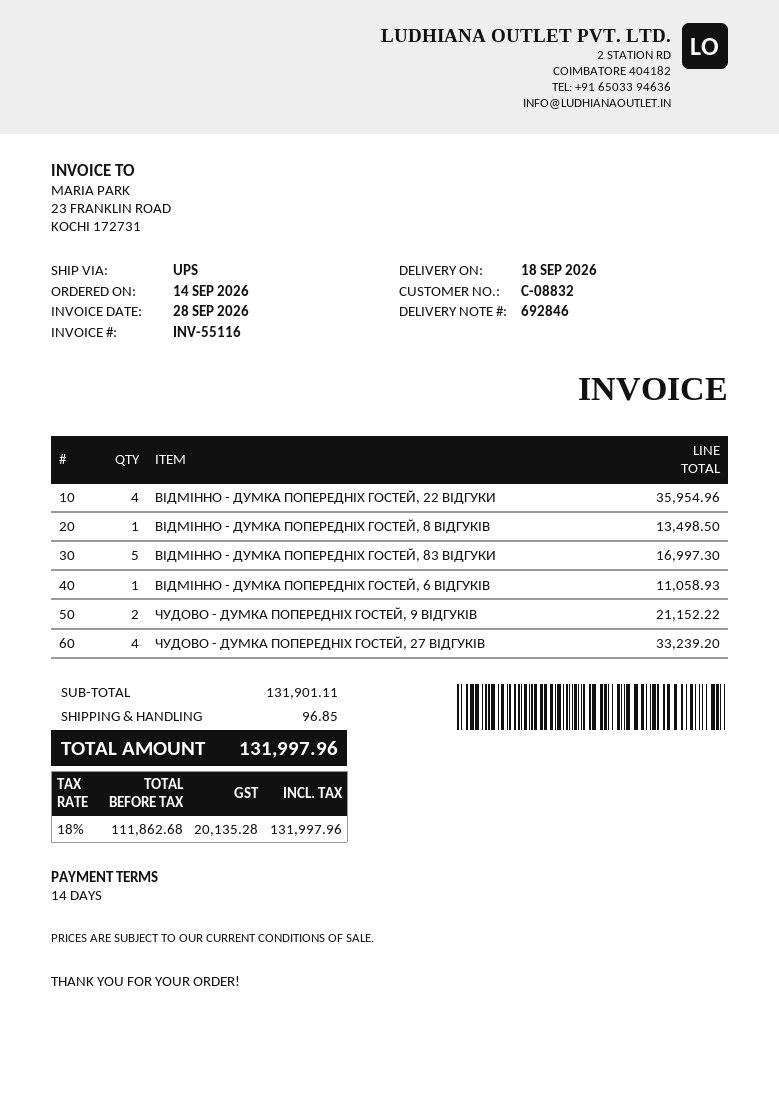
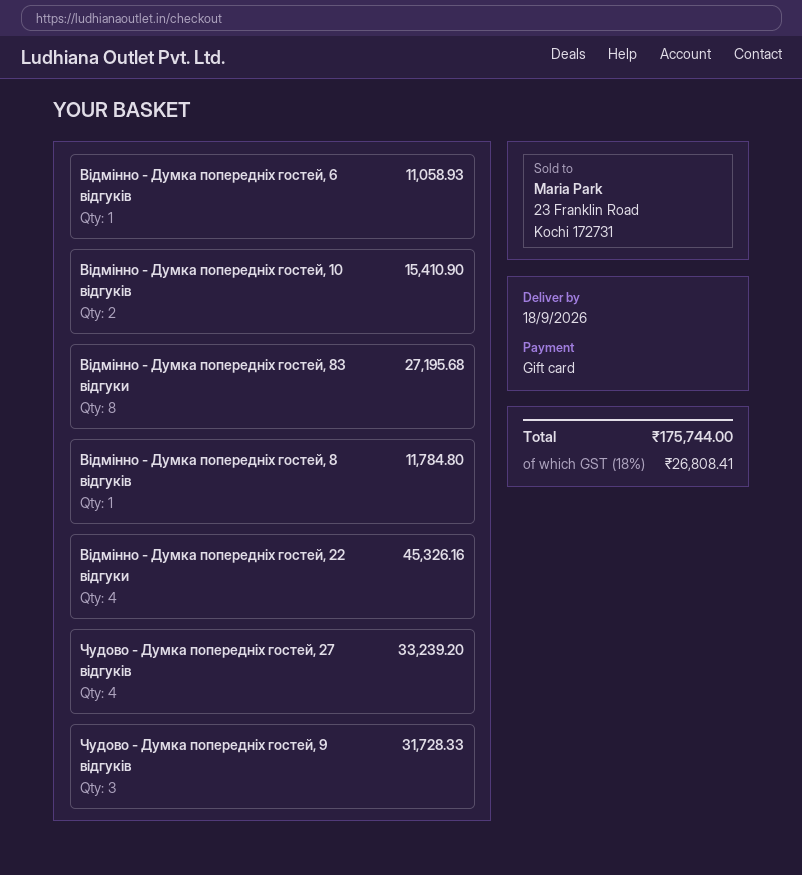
ВІДМІННО - ДУМКА ПОПЕРЕДНІХ ГОСТЕЙ, 22 ВІДГУКИ: 4 for 35954.96 -> 4 for 45326.16
ВІДМІННО - ДУМКА ПОПЕРЕДНІХ ГОСТЕЙ, 8 ВІДГУКІВ: 1 for 13498.50 -> 1 for 11784.80
ВІДМІННО - ДУМКА ПОПЕРЕДНІХ ГОСТЕЙ, 83 ВІДГУКИ: 5 for 16997.30 -> 8 for 27195.68
ЧУДОВО - ДУМКА ПОПЕРЕДНІХ ГОСТЕЙ, 9 ВІДГУКІВ: 2 for 21152.22 -> 3 for 31728.33
Відмінно - Думка попередніх гостей, 10 відгуків: none -> 2 for 15410.90
shipping: 96.85 -> none
tax: 18% = 20135.28 -> 18% = 26808.41
total: 131997.96 -> 175744.00

